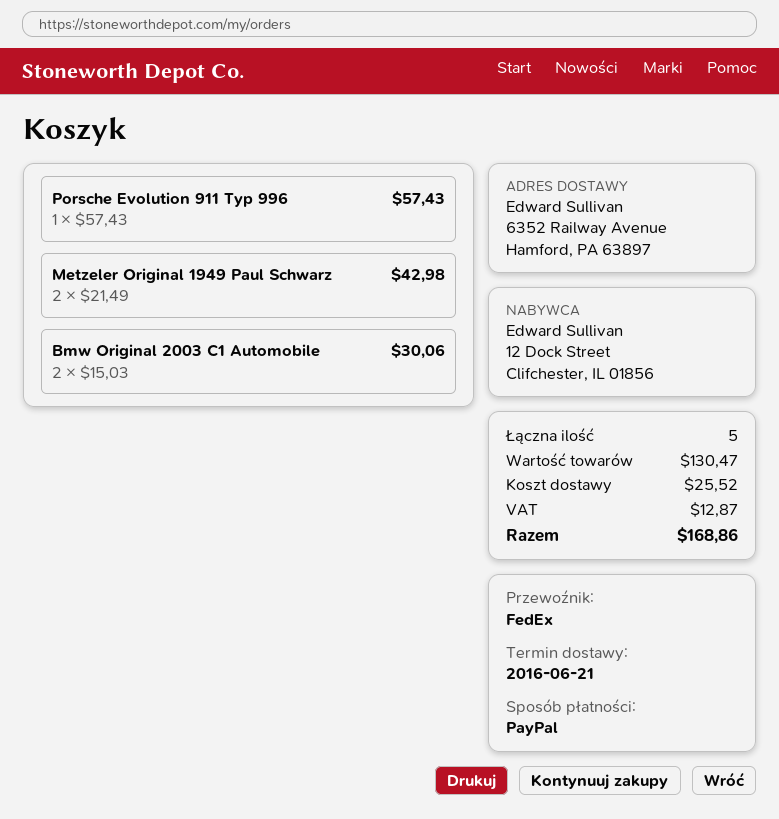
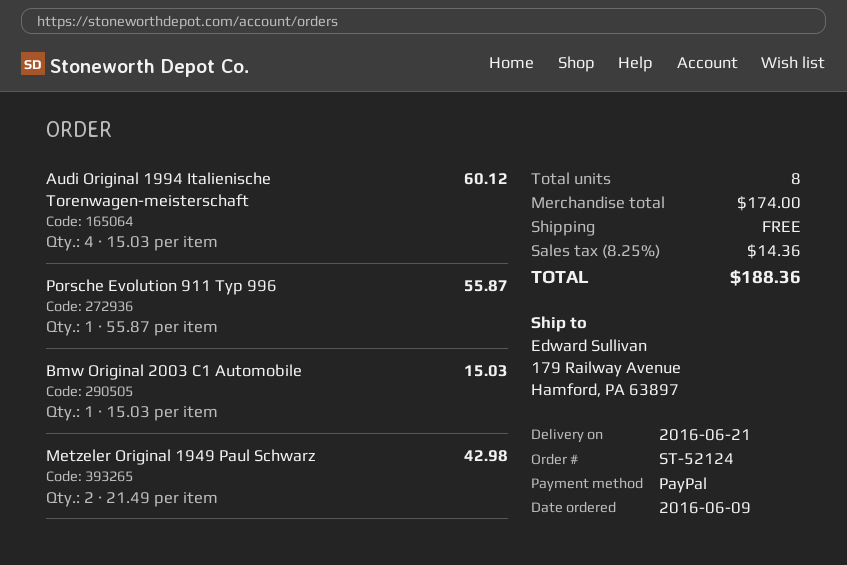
ship to: 6352 Railway Avenue, Hamford, PA 63897 -> 179 Railway Avenue, Hamford, PA 63897
Porsche Evolution 911 Typ 996: 1 x 57.43 = 57.43 -> 1 x 55.87 = 55.87
Bmw Original 2003 C1 Automobile: 2 x 15.03 = 30.06 -> 1 x 15.03 = 15.03
Audi Original 1994 Italienische Torenwagen-meisterschaft: none -> 4 x 15.03 = 60.12
total quantity: 5 -> 8
subtotal: 130.47 -> 174.00
shipping: 25.52 -> 0.00
tax: 12.87 -> 14.36
total: 168.86 -> 188.36

